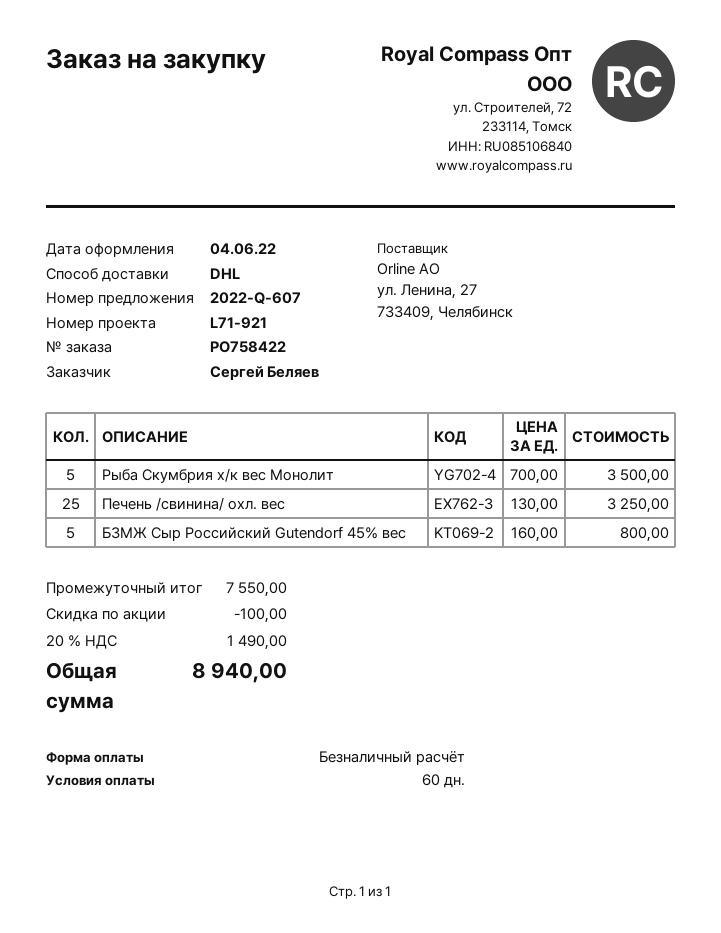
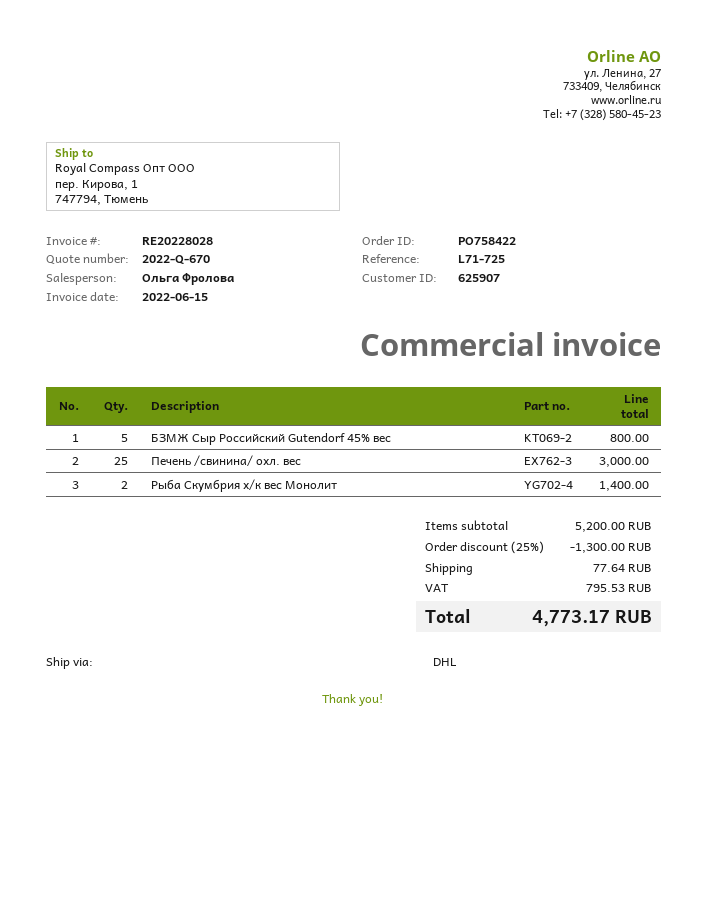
quote number: 2022-Q-607 -> 2022-Q-670
reference: L71-921 -> L71-725
Рыба Скумбрия х/к вес Монолит: 5 for 3500.00 -> 2 for 1400.00
Печень /свинина/ охл. вес: 25 for 3250.00 -> 25 for 3000.00
subtotal: 7550.00 -> 5200.00
discount: 100.00 -> 1300.00
shipping: none -> 77.64
tax: 1490.00 -> 795.53
total: 8940.00 -> 4773.17

